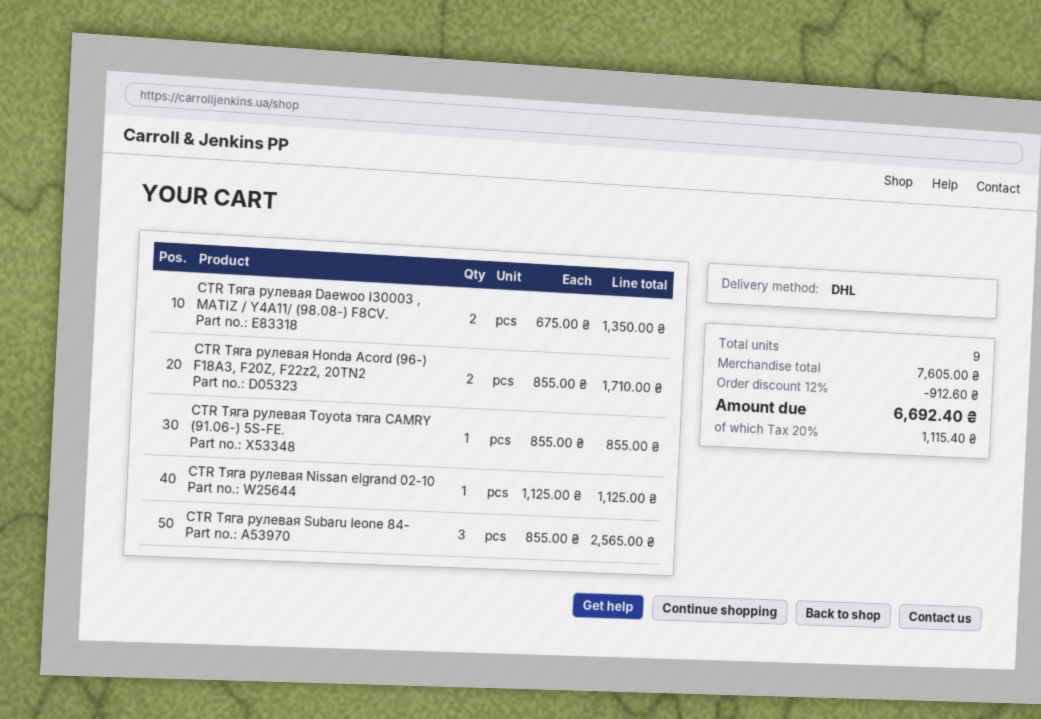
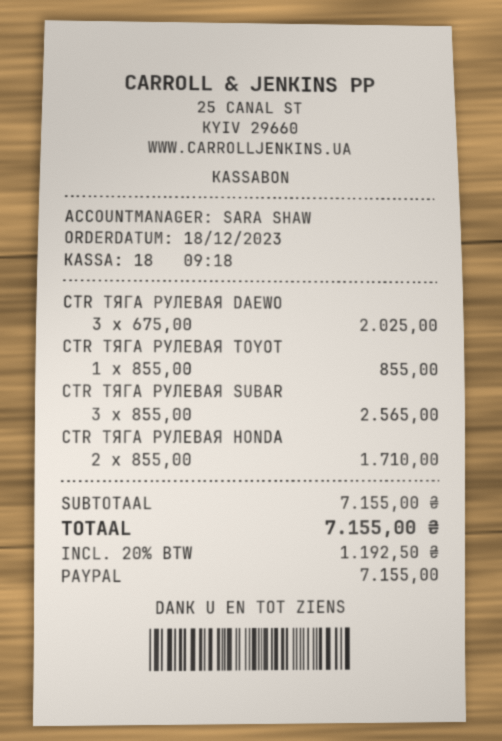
CTR Тяга рулевая Daewoo I30003 , MATIZ / Y4A11/ (98.08-) F8CV.: 2 x 675.00 = 1350.00 -> 3 x 675.00 = 2025.00
CTR Тяга рулевая Nissan elgrand 02-10: 1 x 1125.00 = 1125.00 -> none
subtotal: 7605.00 -> 7155.00
discount: 12% = 912.60 -> none
tax: 20% = 1115.40 -> 20% = 1192.50
total: 6692.40 -> 7155.00

